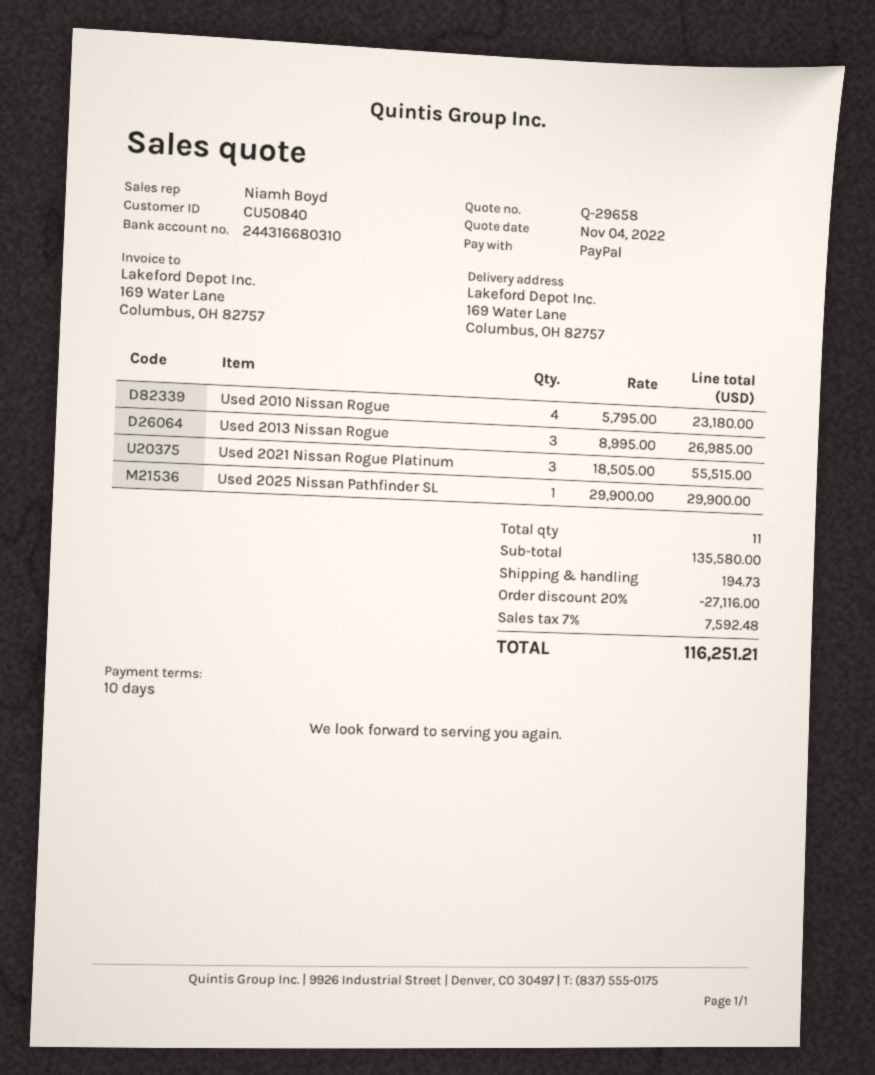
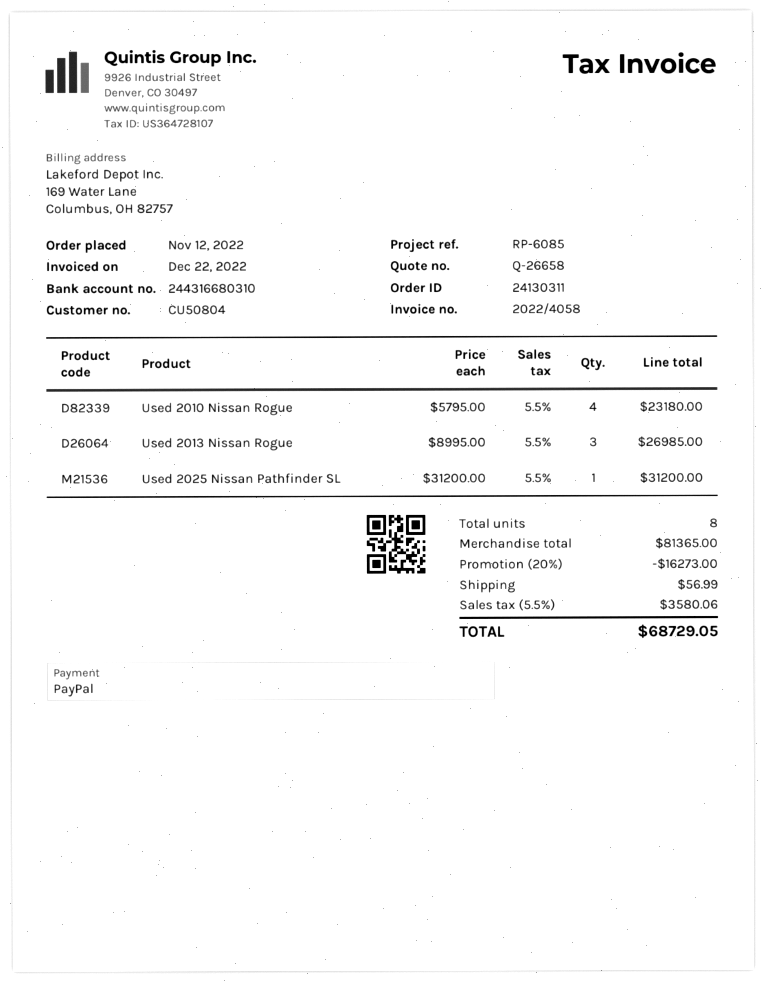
quote number: Q-29658 -> Q-26658
customer number: CU50840 -> CU50804
Used 2021 Nissan Rogue Platinum: 3 x 18505.00 = 55515.00 -> none
Used 2025 Nissan Pathfinder SL: 1 x 29900.00 = 29900.00 -> 1 x 31200.00 = 31200.00
total quantity: 11 -> 8
subtotal: 135580.00 -> 81365.00
discount: 20% = 27116.00 -> 20% = 16273.00
shipping: 194.73 -> 56.99
tax: 7% = 7592.48 -> 5.5% = 3580.06
total: 116251.21 -> 68729.05

